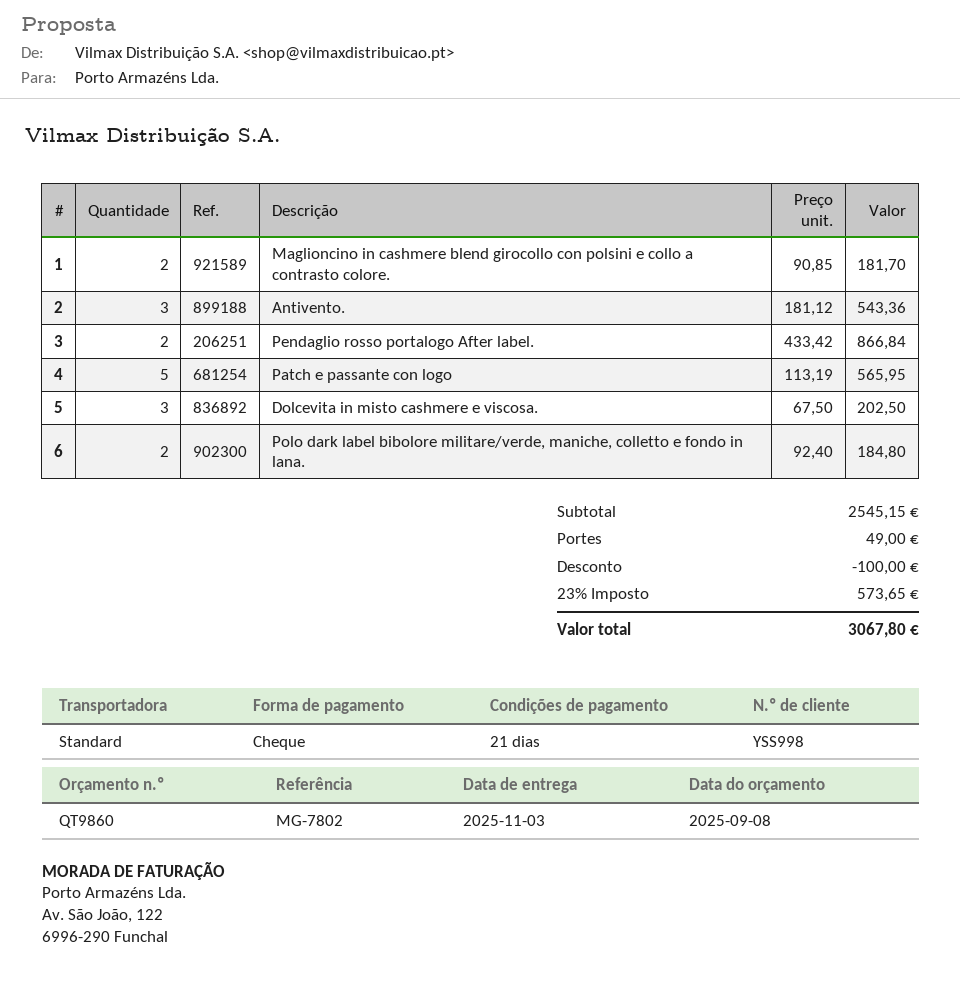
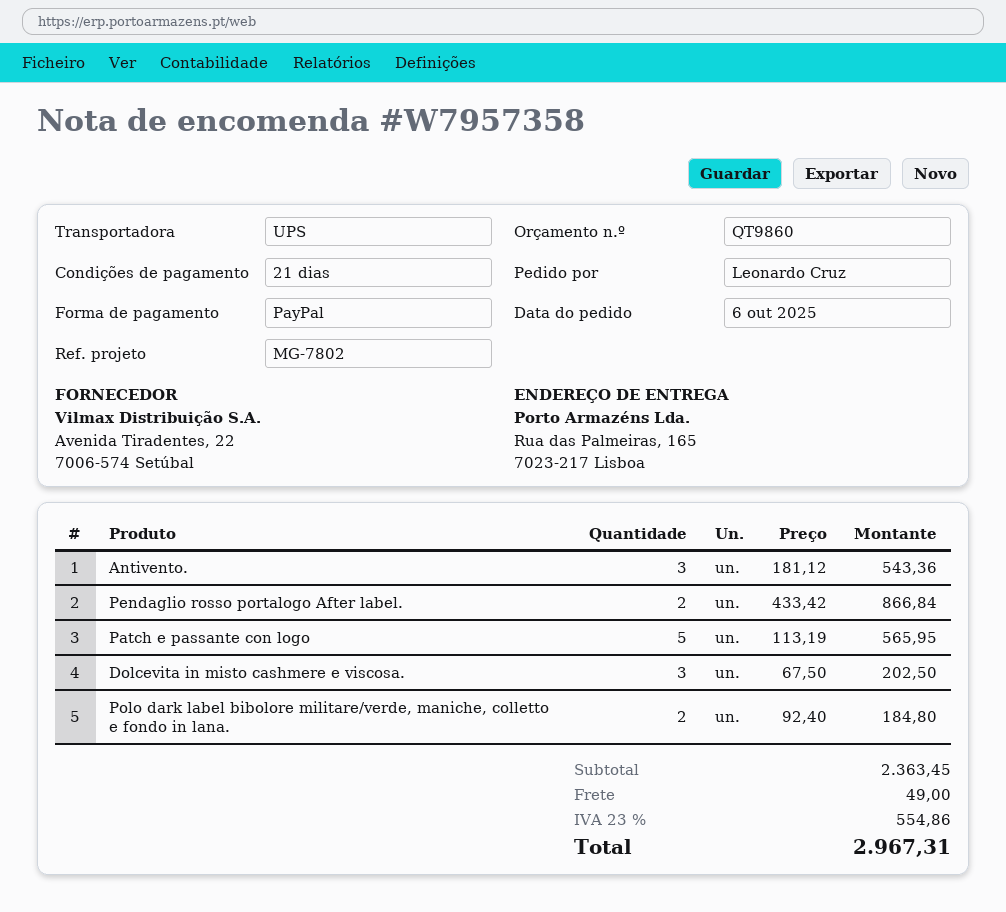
payment method: cheque -> PayPal
shipping method: standard -> UPS
Maglioncino in cashmere blend girocollo con polsini e collo a contrasto colore.: 2 x 90.85 = 181.70 -> none
subtotal: 2545.15 -> 2363.45
discount: 100.00 -> none
tax: 23% = 573.65 -> 23% = 554.86
total: 3067.80 -> 2967.31

